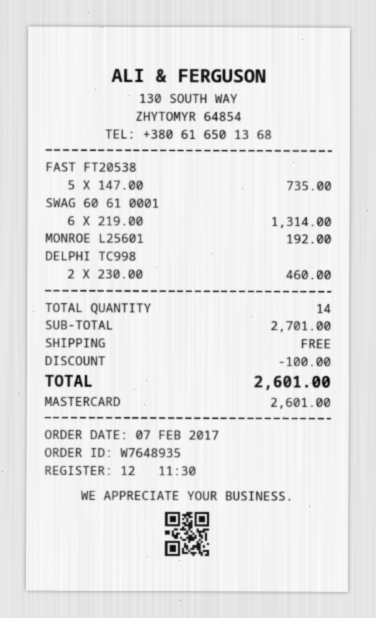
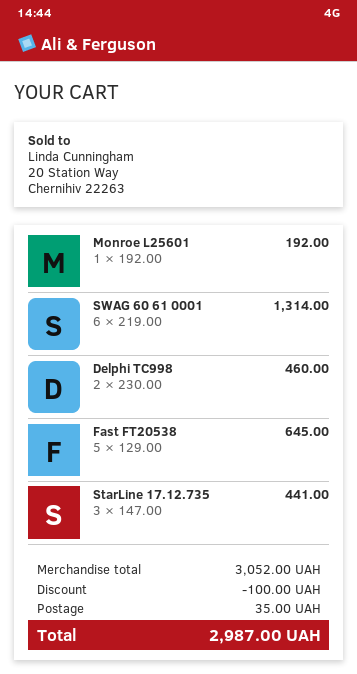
FAST FT20538: 5 x 147.00 = 735.00 -> 5 x 129.00 = 645.00
StarLine 17.12.735: none -> 3 x 147.00 = 441.00
subtotal: 2701.00 -> 3052.00
shipping: 0.00 -> 35.00
total: 2601.00 -> 2987.00

